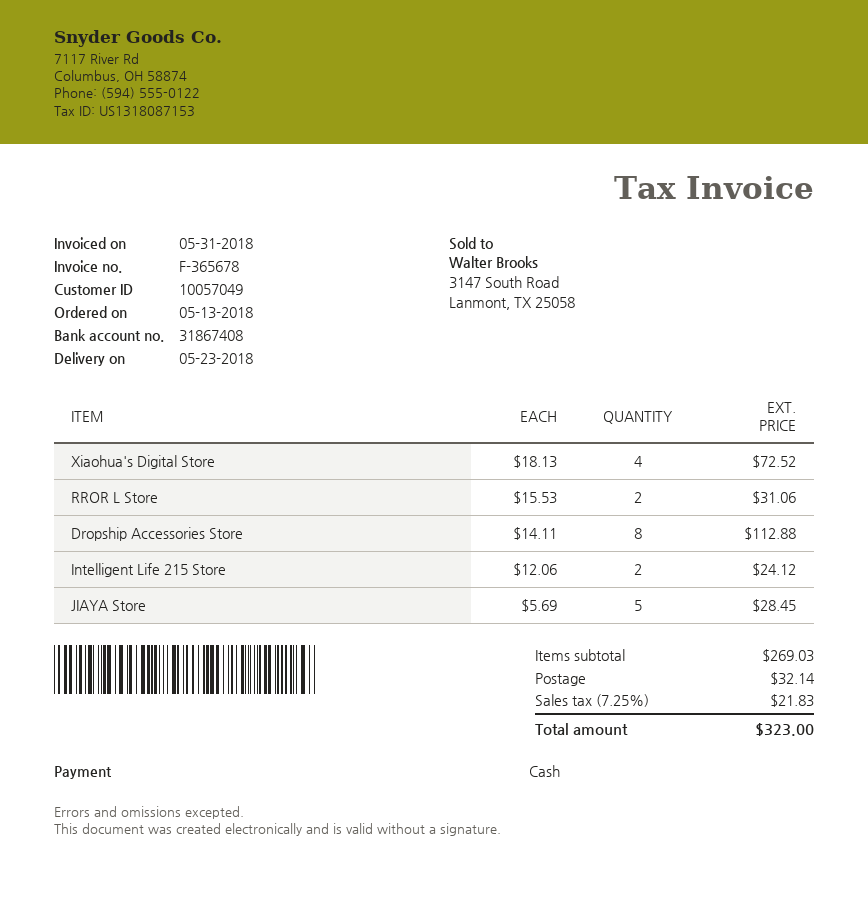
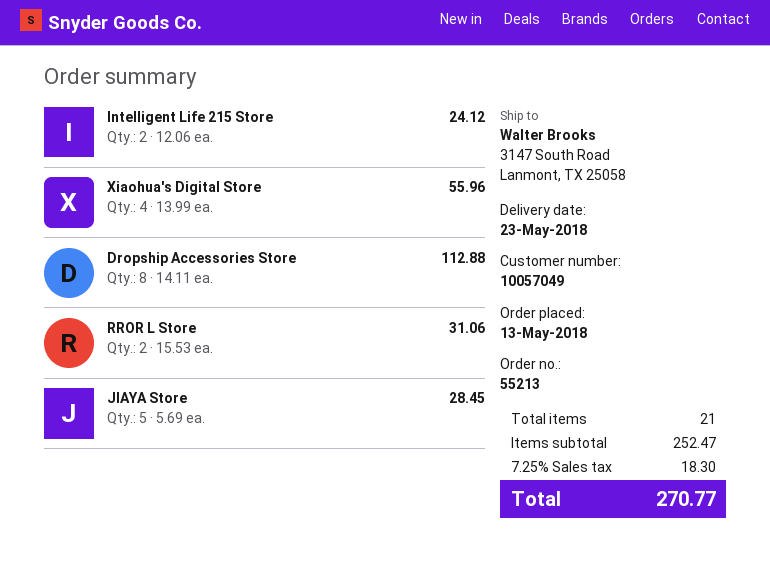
Xiaohua's Digital Store: 4 x 18.13 = 72.52 -> 4 x 13.99 = 55.96
subtotal: 269.03 -> 252.47
shipping: 32.14 -> none
tax: 7.25% = 21.83 -> 7.25% = 18.30
total: 323.00 -> 270.77

